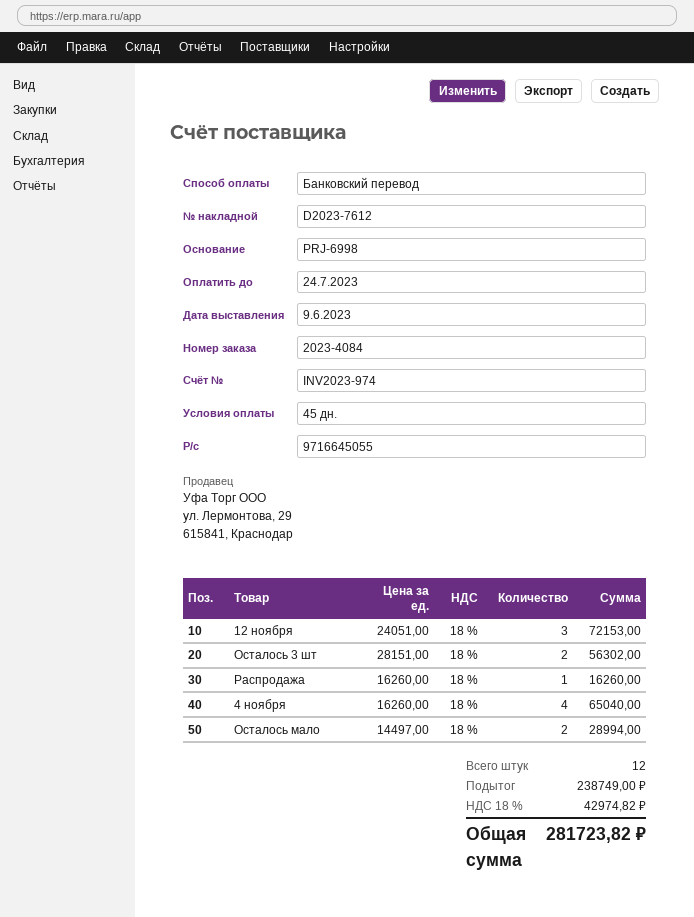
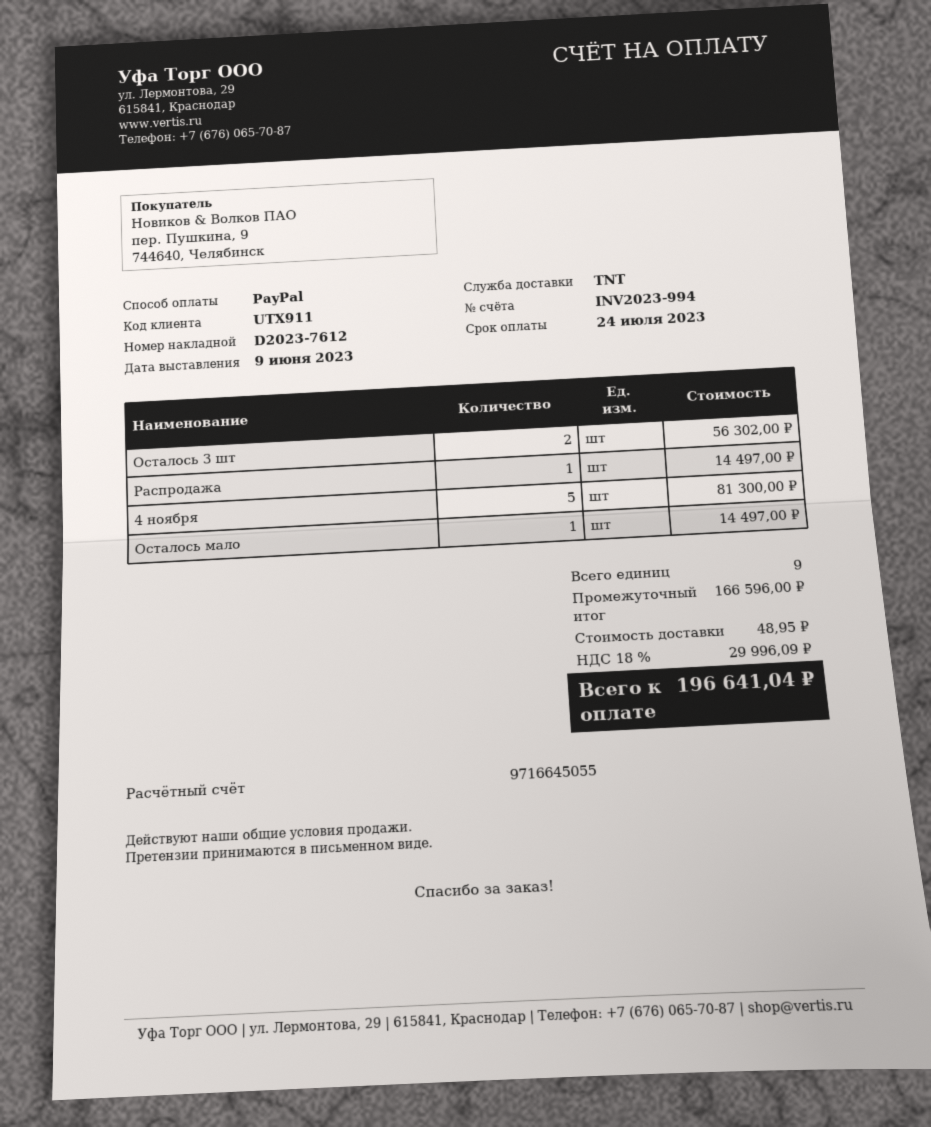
invoice number: INV2023-974 -> INV2023-994
payment method: bank transfer -> PayPal
12 ноября: 3 for 72153.00 -> none
Распродажа: 1 for 16260.00 -> 1 for 14497.00
4 ноября: 4 for 65040.00 -> 5 for 81300.00
Осталось мало: 2 for 28994.00 -> 1 for 14497.00
total quantity: 12 -> 9
subtotal: 238749.00 -> 166596.00
shipping: none -> 48.95
tax: 18% = 42974.82 -> 18% = 29996.09
total: 281723.82 -> 196641.04

